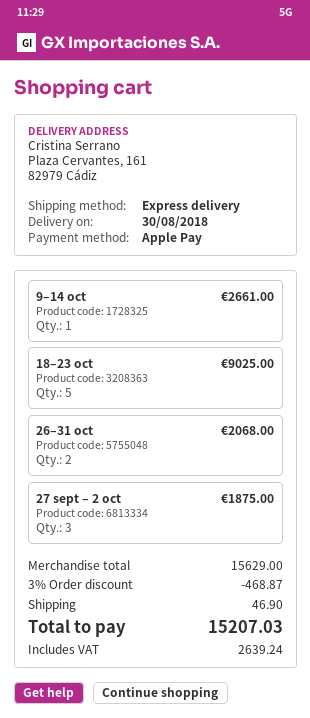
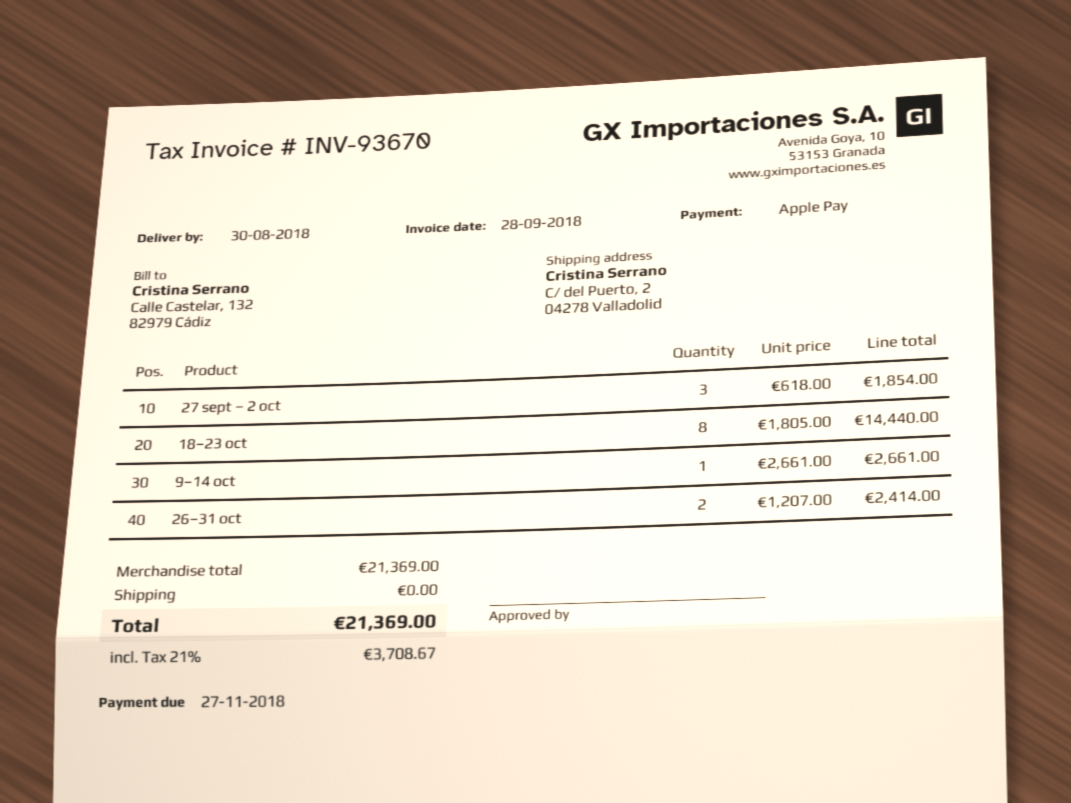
ship to: Plaza Cervantes, 161, 82979 Cádiz -> C/ del Puerto, 2, 04278 Valladolid
18–23 oct: 5 for 9025.00 -> 8 for 14440.00
26–31 oct: 2 for 2068.00 -> 2 for 2414.00
27 sept – 2 oct: 3 for 1875.00 -> 3 for 1854.00
subtotal: 15629.00 -> 21369.00
discount: 3% = 468.87 -> none
shipping: 46.90 -> 0.00
tax: 2639.24 -> 3708.67
total: 15207.03 -> 21369.00

